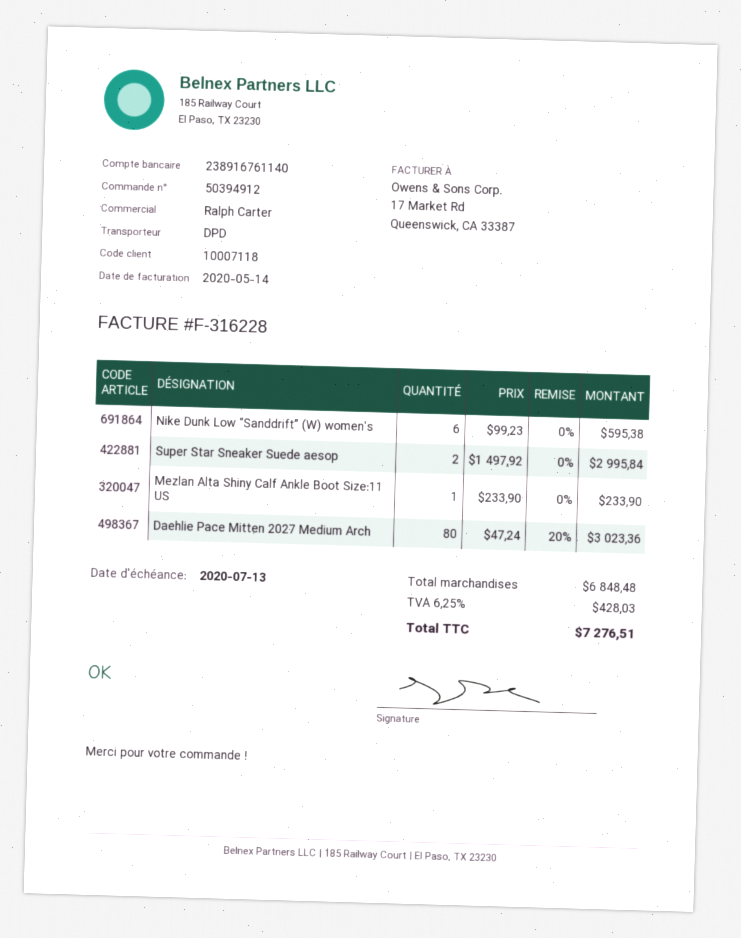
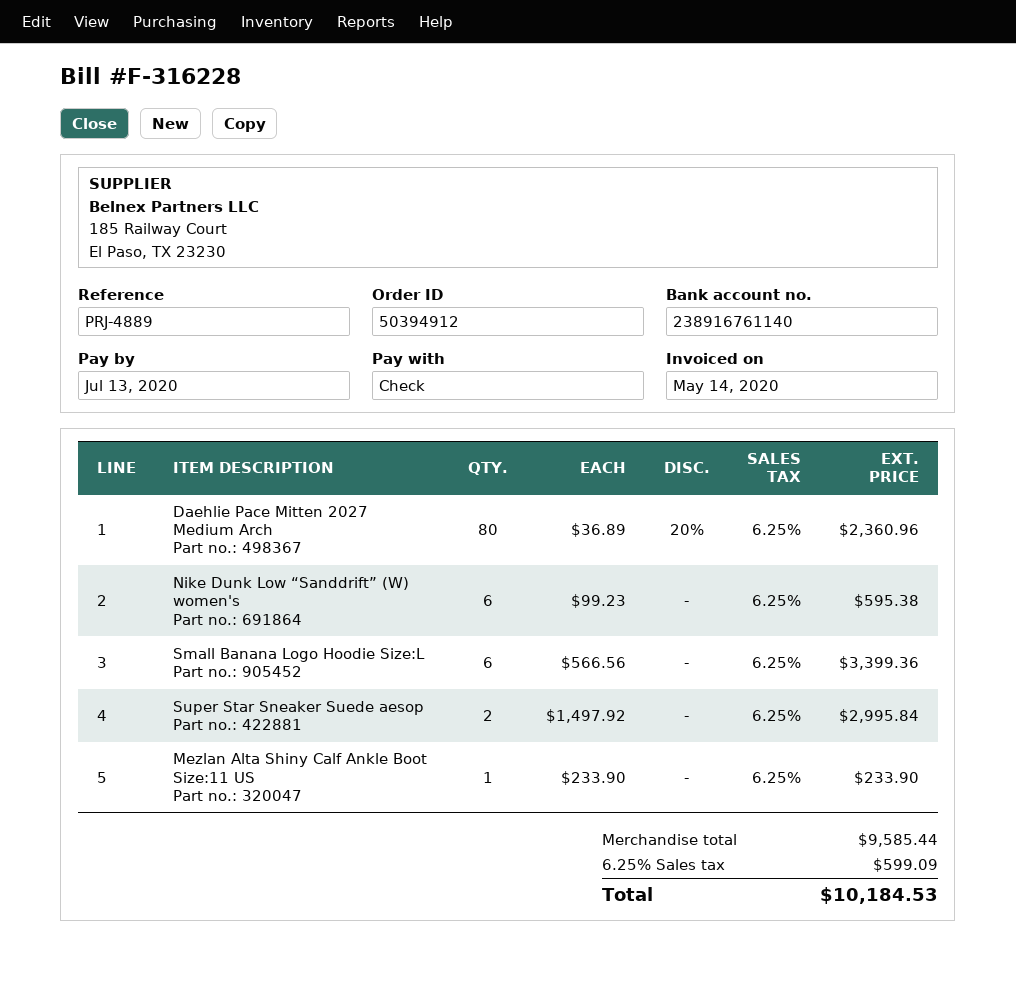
Daehlie Pace Mitten 2027 Medium Arch: 80 x 47.24 - 20% = 3023.36 -> 80 x 36.89 - 20% = 2360.96
Small Banana Logo Hoodie Size:L: none -> 6 x 566.56 = 3399.36
subtotal: 6848.48 -> 9585.44
tax: 6.25% = 428.03 -> 6.25% = 599.09
total: 7276.51 -> 10184.53

